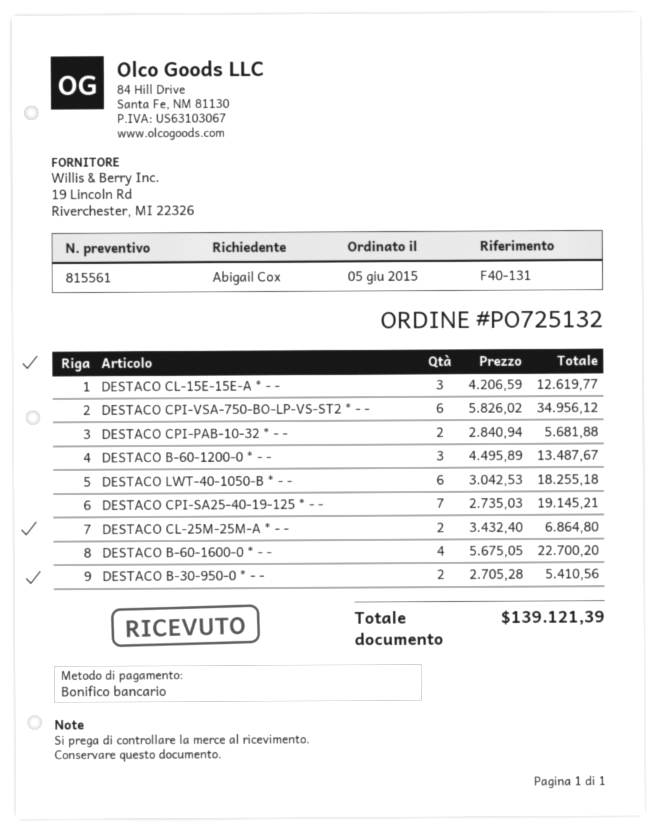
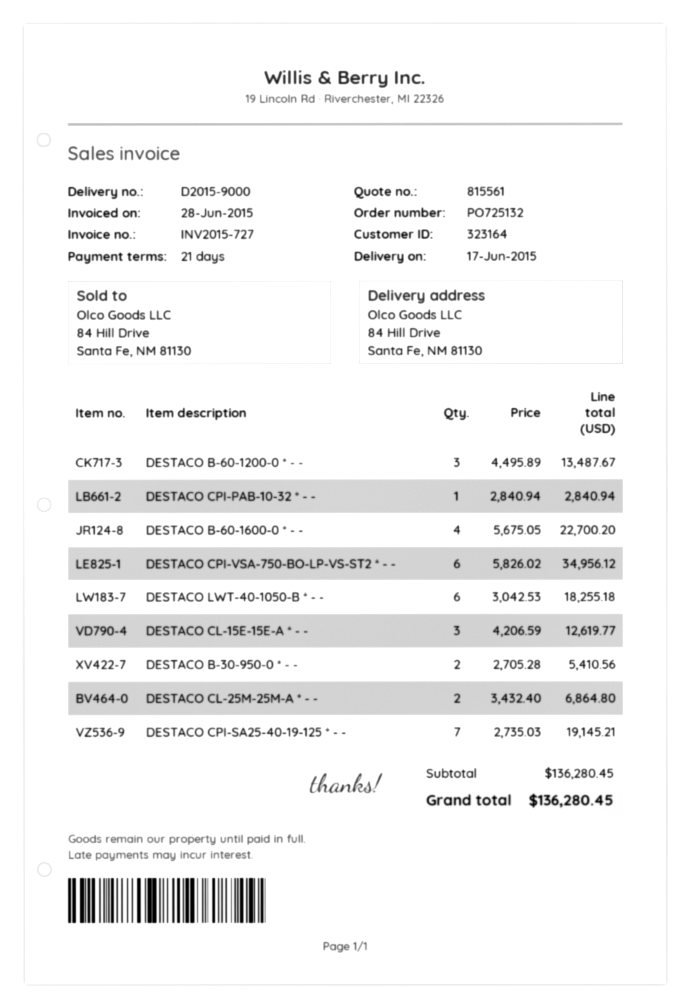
DESTACO CPI-PAB-10-32 * - -: 2 x 2840.94 = 5681.88 -> 1 x 2840.94 = 2840.94
total: 139121.39 -> 136280.45

